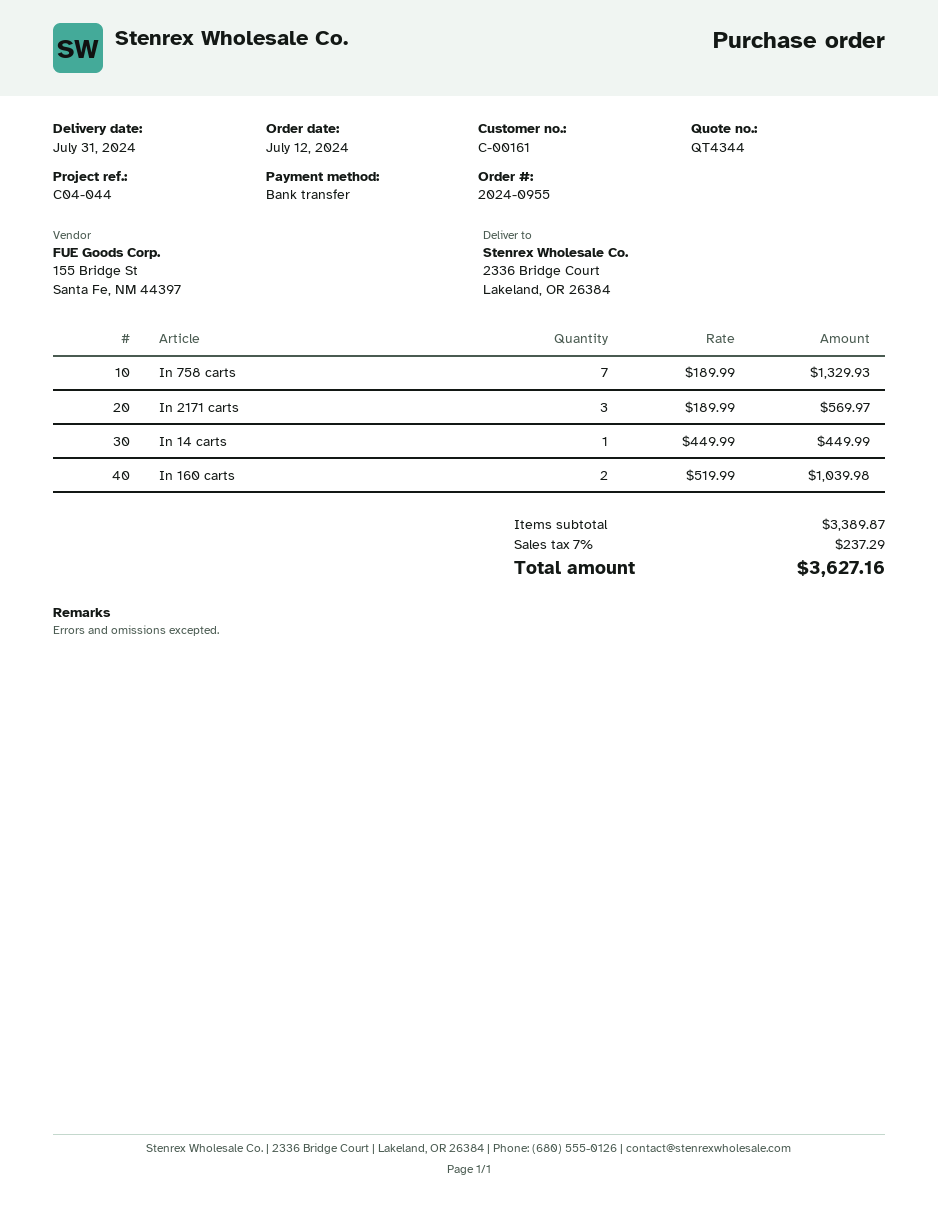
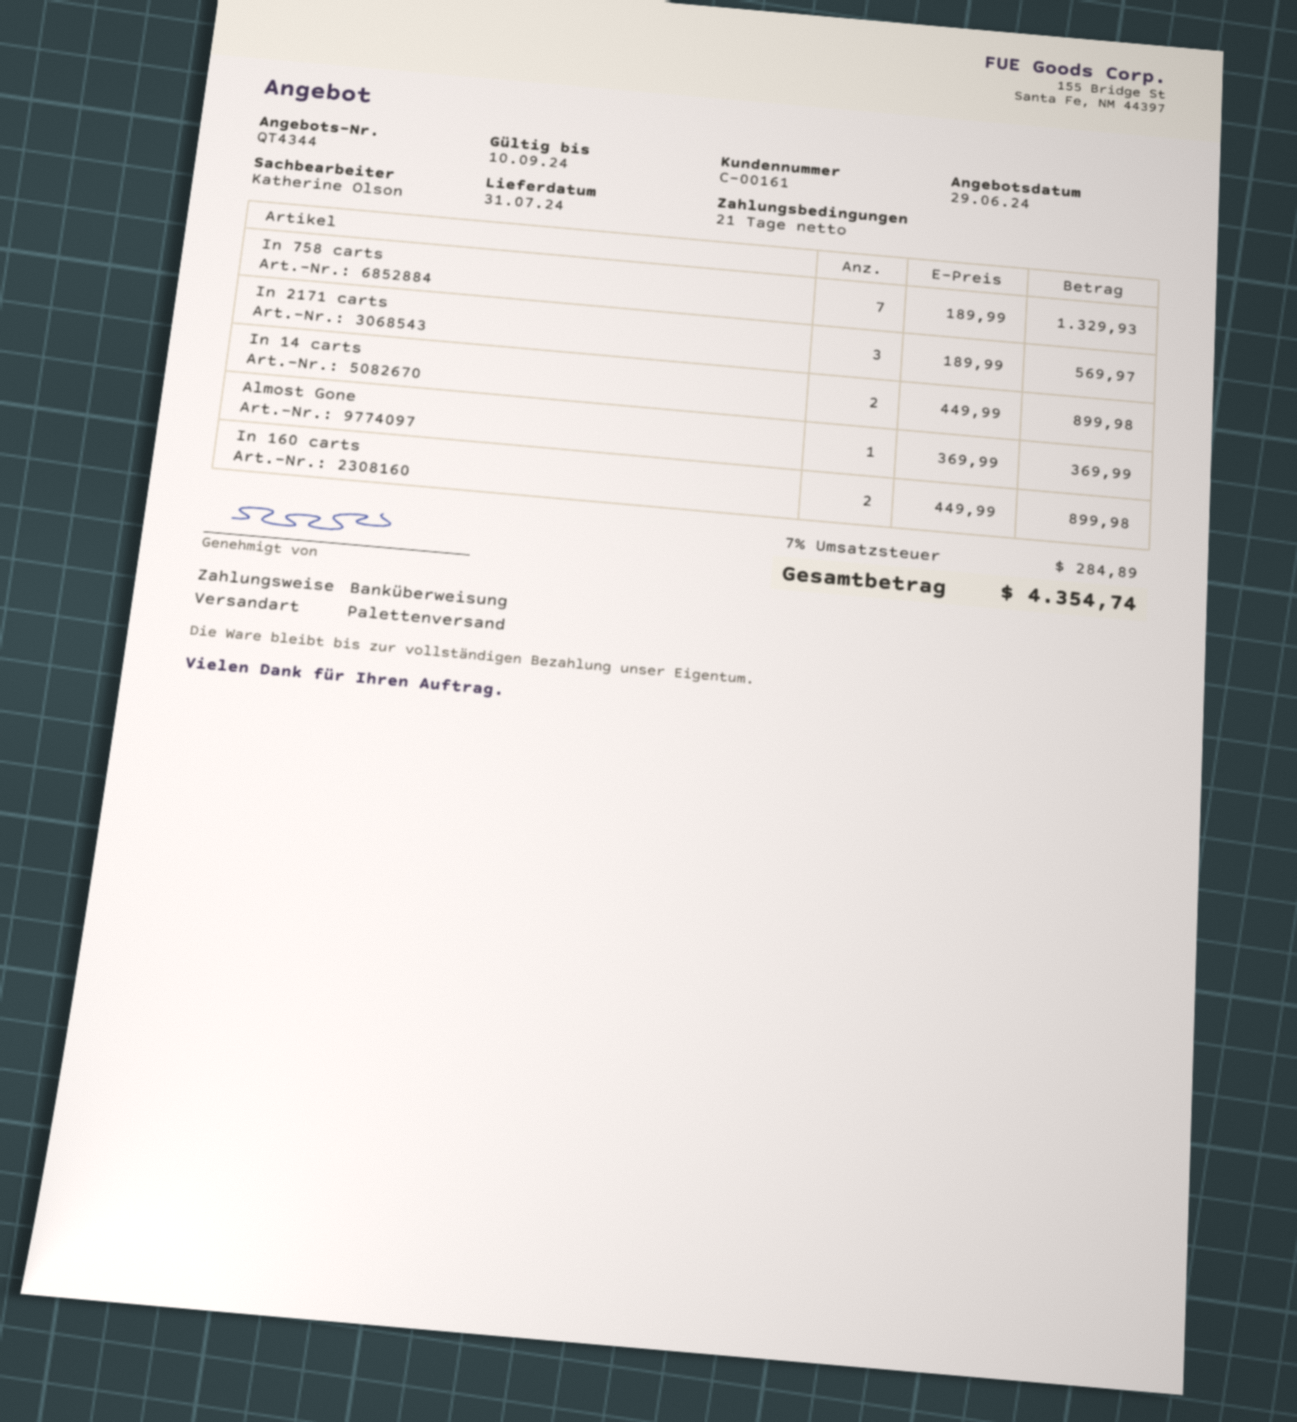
In 14 carts: 1 x 449.99 = 449.99 -> 2 x 449.99 = 899.98
In 160 carts: 2 x 519.99 = 1039.98 -> 2 x 449.99 = 899.98
Almost Gone: none -> 1 x 369.99 = 369.99
tax: 7% = 237.29 -> 7% = 284.89
total: 3627.16 -> 4354.74

